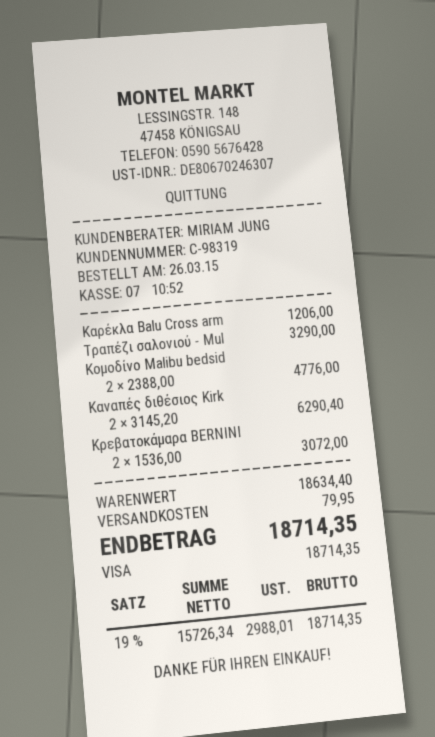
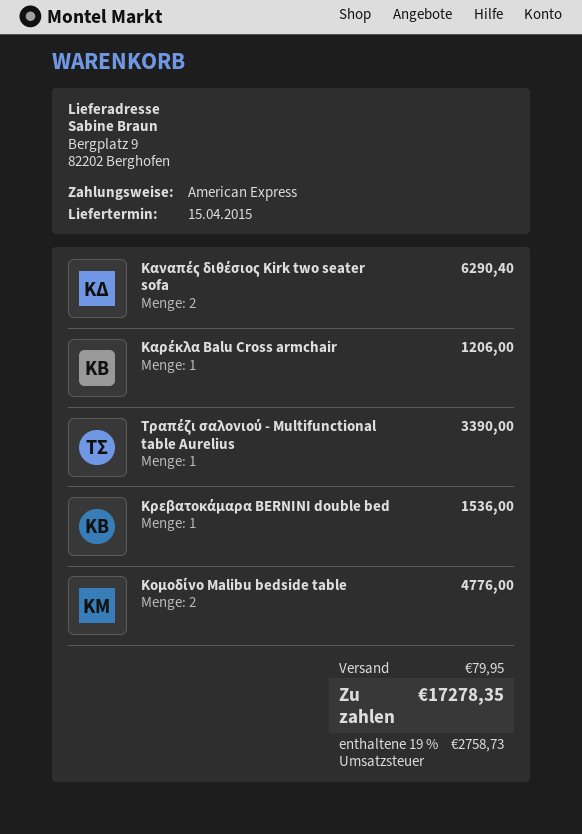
payment method: Visa -> American Express
Τραπέζι σαλονιού - Μul: 1 for 3290.00 -> 1 for 3390.00
Κρεβατοκάμαρα BERNINI: 2 for 3072.00 -> 1 for 1536.00
tax: 19% = 2988.01 -> 19% = 2758.73
total: 18714.35 -> 17278.35

